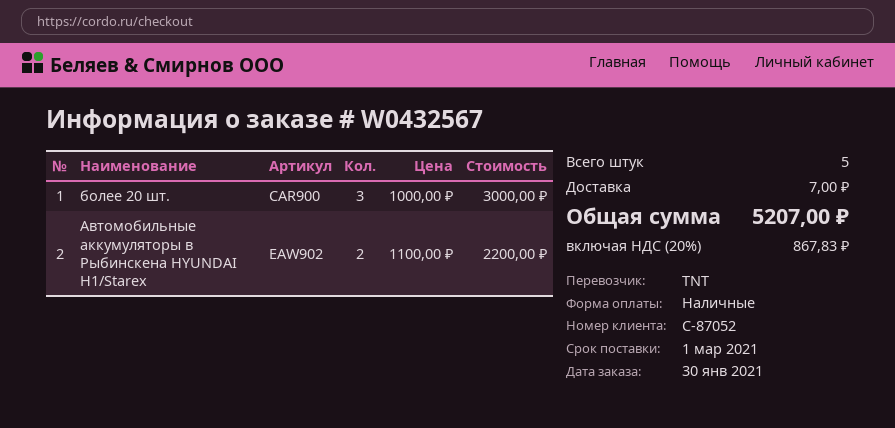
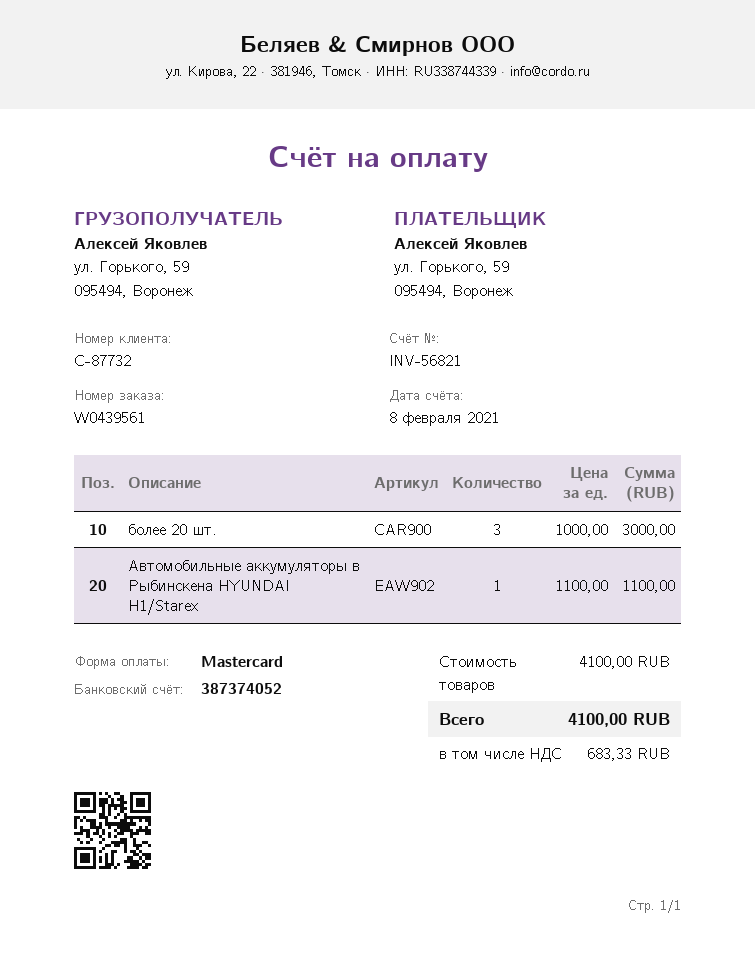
order number: W0432567 -> W0439561
customer number: C-87052 -> C-87732
payment method: cash -> Mastercard
Автомобильные аккумуляторы в Рыбинскена HYUNDAI H1/Starex: 2 x 1100.00 = 2200.00 -> 1 x 1100.00 = 1100.00
shipping: 7.00 -> none
tax: 867.83 -> 683.33
total: 5207.00 -> 4100.00

